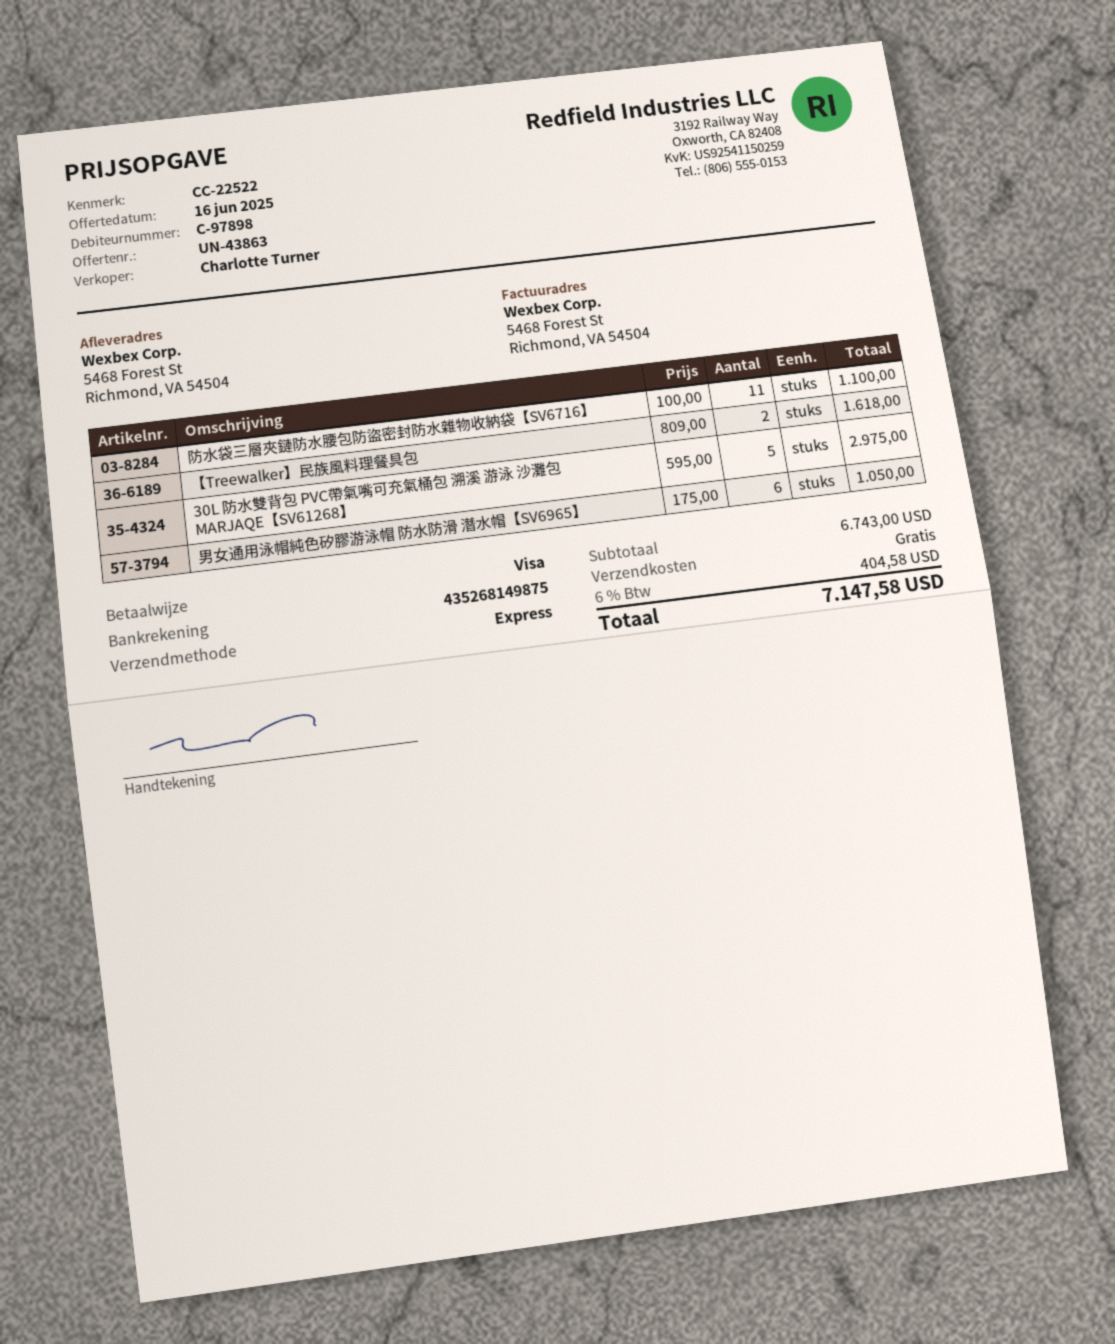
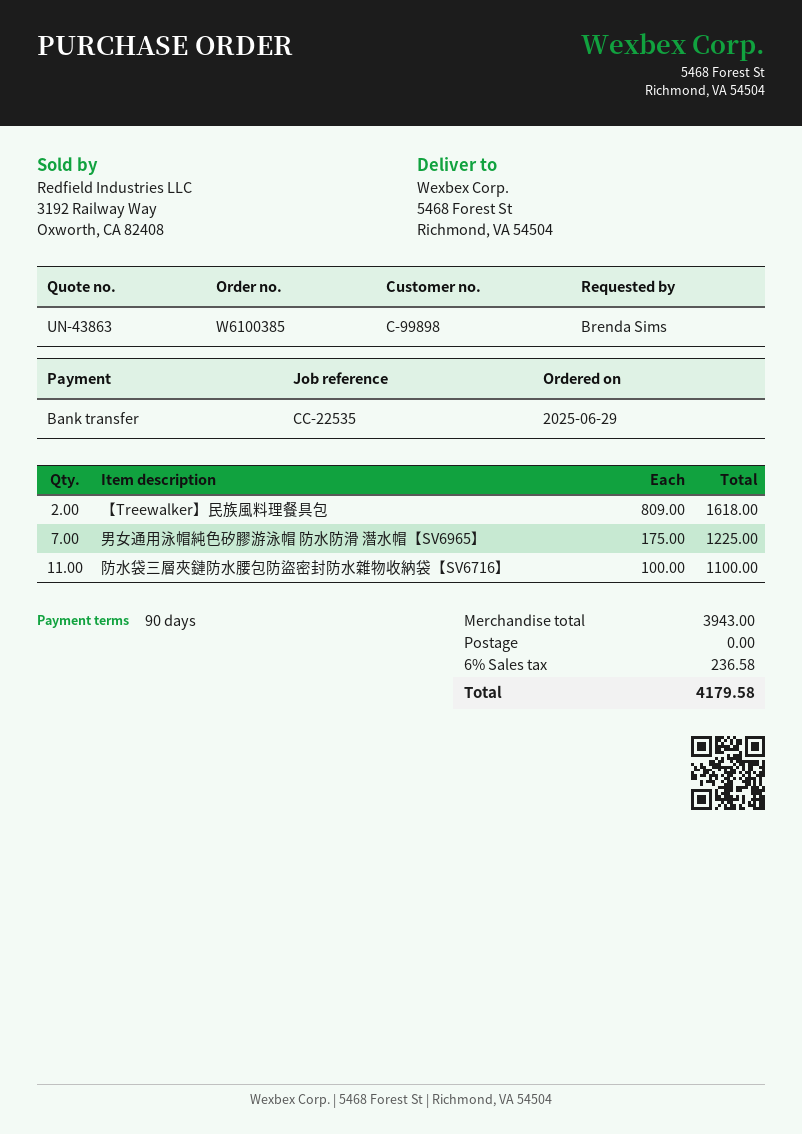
customer number: C-97898 -> C-99898
reference: CC-22522 -> CC-22535
payment method: Visa -> bank transfer
30L 防水雙背包 PVC帶氣嘴可充氣桶包 溯溪 游泳 沙灘包 MARJAQE【SV61268】: 5 x 595.00 = 2975.00 -> none
男女通用泳帽純色矽膠游泳帽 防水防滑 潛水帽【SV6965】: 6 x 175.00 = 1050.00 -> 7 x 175.00 = 1225.00
subtotal: 6743.00 -> 3943.00
tax: 6% = 404.58 -> 6% = 236.58
total: 7147.58 -> 4179.58

